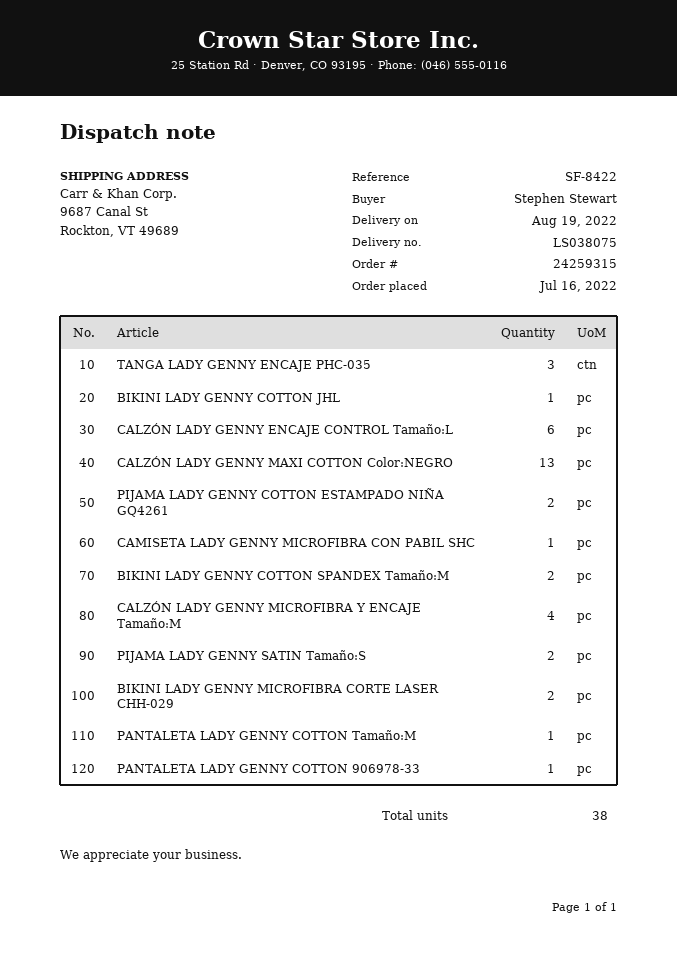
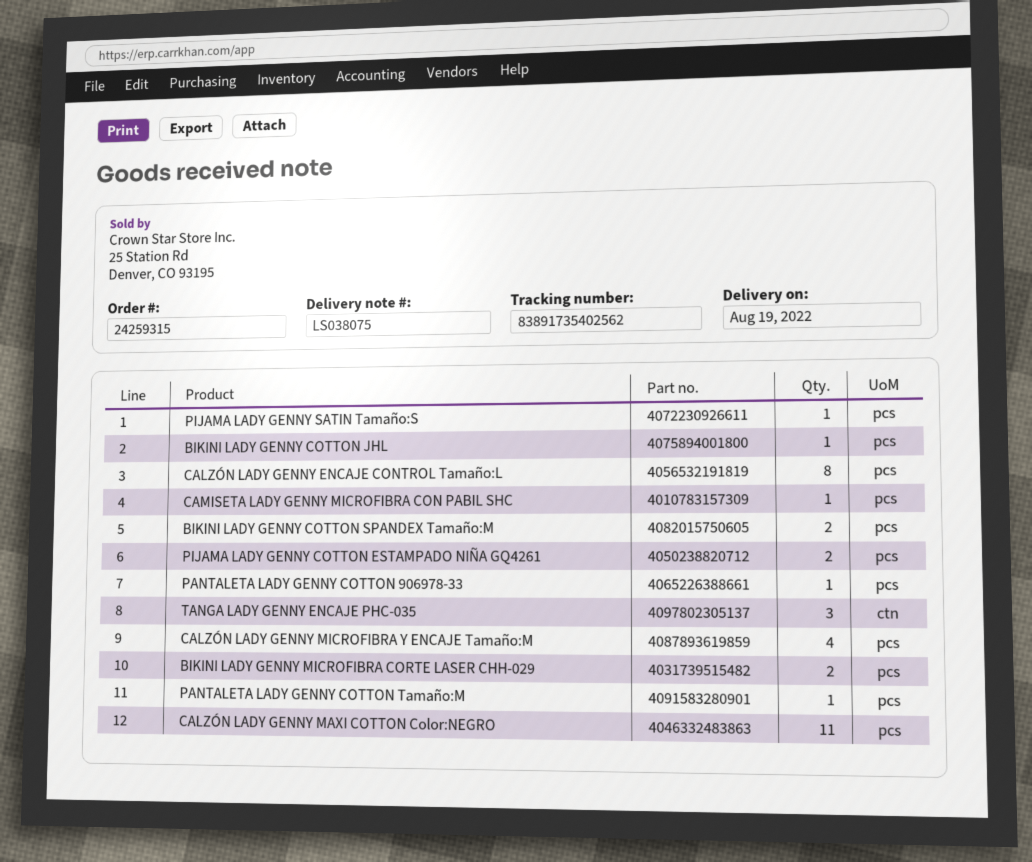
CALZÓN LADY GENNY ENCAJE CONTROL Tamaño:L: 6 -> 8
CALZÓN LADY GENNY MAXI COTTON Color:NEGRO: 13 -> 11
PIJAMA LADY GENNY SATIN Tamaño:S: 2 -> 1

